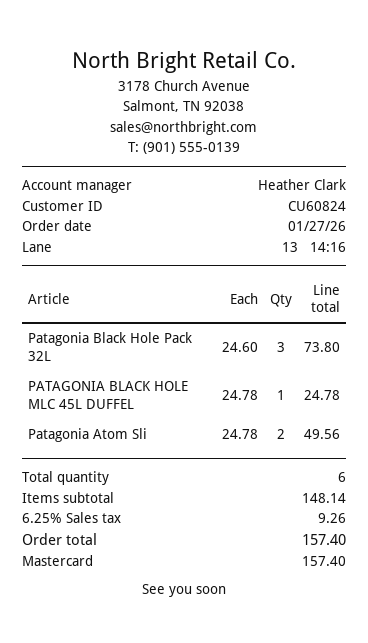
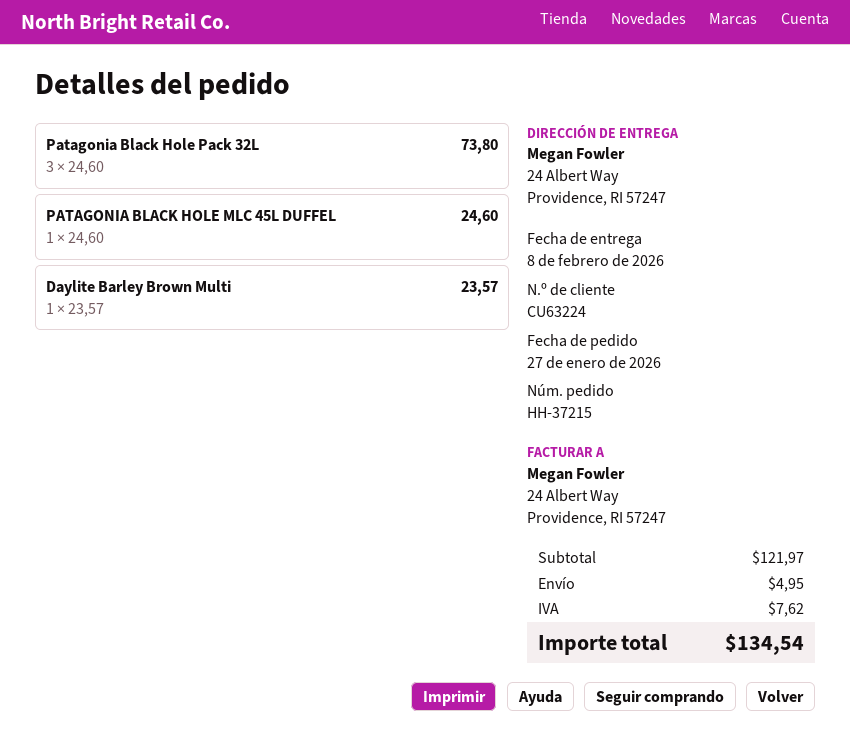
customer number: CU60824 -> CU63224
PATAGONIA BLACK HOLE MLC 45L DUFFEL: 1 x 24.78 = 24.78 -> 1 x 24.60 = 24.60
Patagonia Atom Sli: 2 x 24.78 = 49.56 -> none
Daylite Barley Brown Multi: none -> 1 x 23.57 = 23.57
subtotal: 148.14 -> 121.97
shipping: none -> 4.95
tax: 9.26 -> 7.62
total: 157.40 -> 134.54

